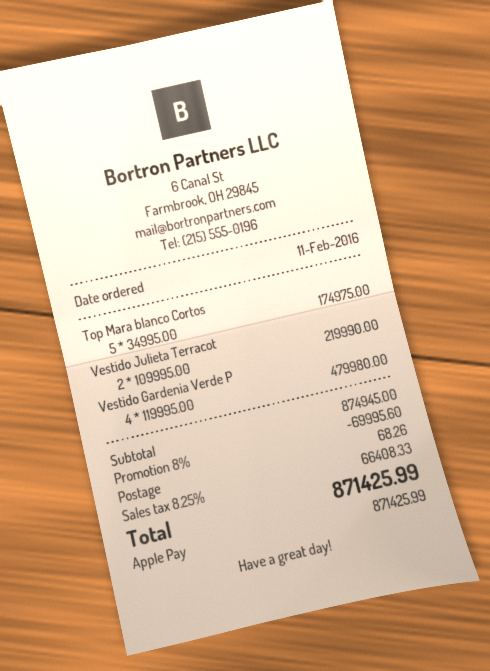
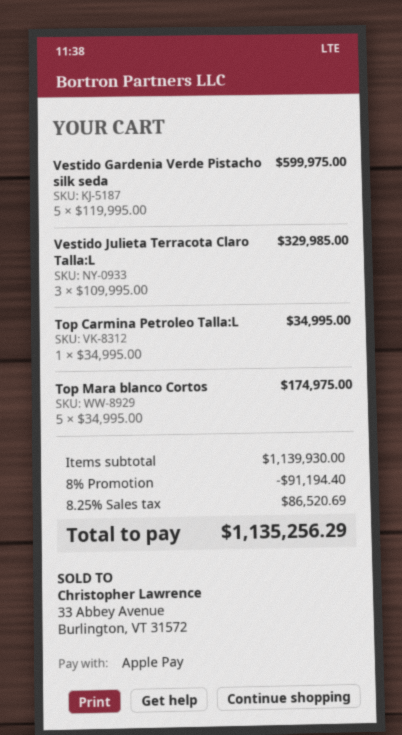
Vestido Julieta Terracot: 2 x 109995.00 = 219990.00 -> 3 x 109995.00 = 329985.00
Vestido Gardenia Verde P: 4 x 119995.00 = 479980.00 -> 5 x 119995.00 = 599975.00
Top Carmina Petroleo Talla:L: none -> 1 x 34995.00 = 34995.00
subtotal: 874945.00 -> 1139930.00
discount: 8% = 69995.60 -> 8% = 91194.40
shipping: 68.26 -> none
tax: 8.25% = 66408.33 -> 8.25% = 86520.69
total: 871425.99 -> 1135256.29

